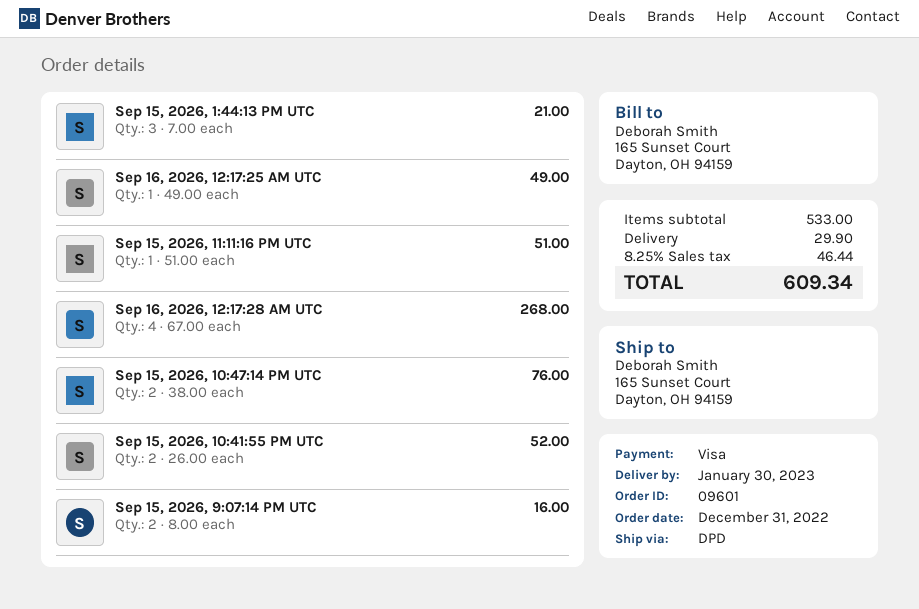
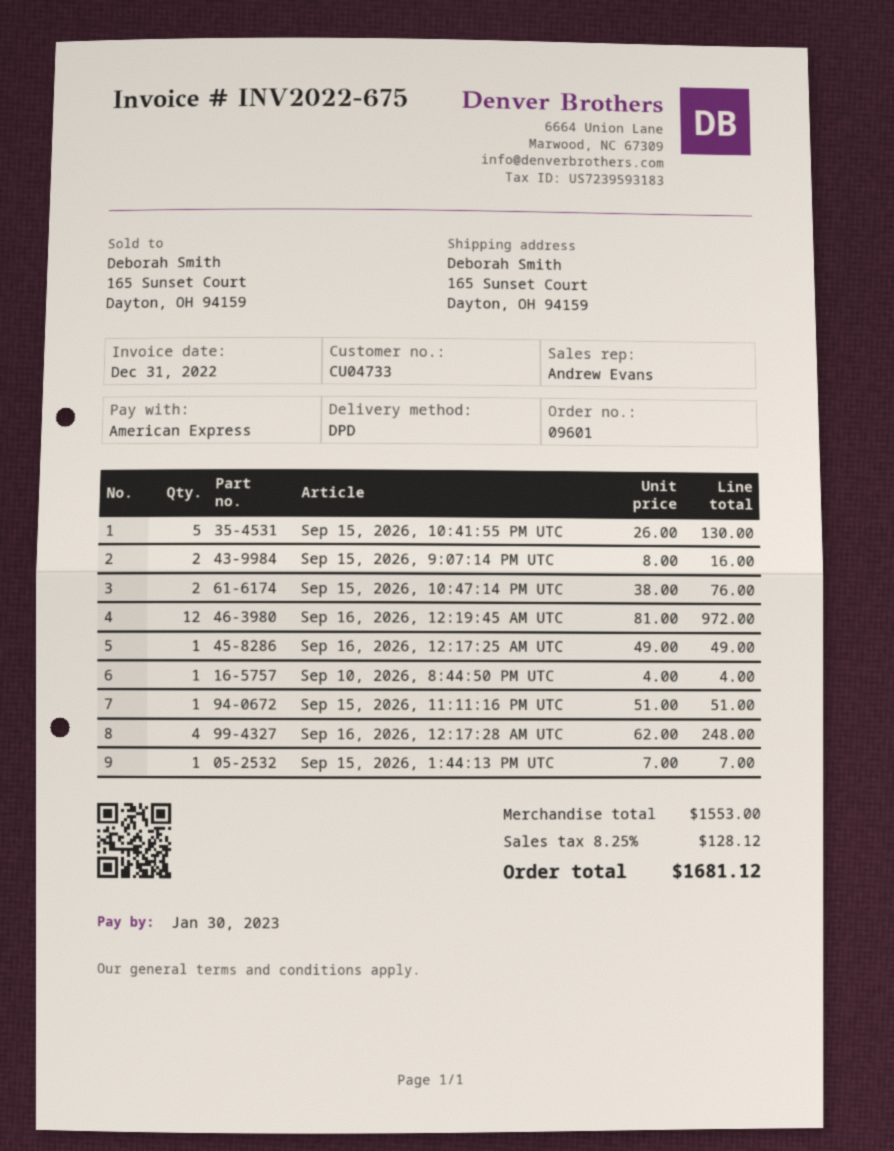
payment method: Visa -> American Express
Sep 15, 2026, 1:44:13 PM UTC: 3 x 7.00 = 21.00 -> 1 x 7.00 = 7.00
Sep 16, 2026, 12:17:28 AM UTC: 4 x 67.00 = 268.00 -> 4 x 62.00 = 248.00
Sep 15, 2026, 10:41:55 PM UTC: 2 x 26.00 = 52.00 -> 5 x 26.00 = 130.00
Sep 16, 2026, 12:19:45 AM UTC: none -> 12 x 81.00 = 972.00
Sep 10, 2026, 8:44:50 PM UTC: none -> 1 x 4.00 = 4.00
subtotal: 533.00 -> 1553.00
shipping: 29.90 -> none
tax: 8.25% = 46.44 -> 8.25% = 128.12
total: 609.34 -> 1681.12

